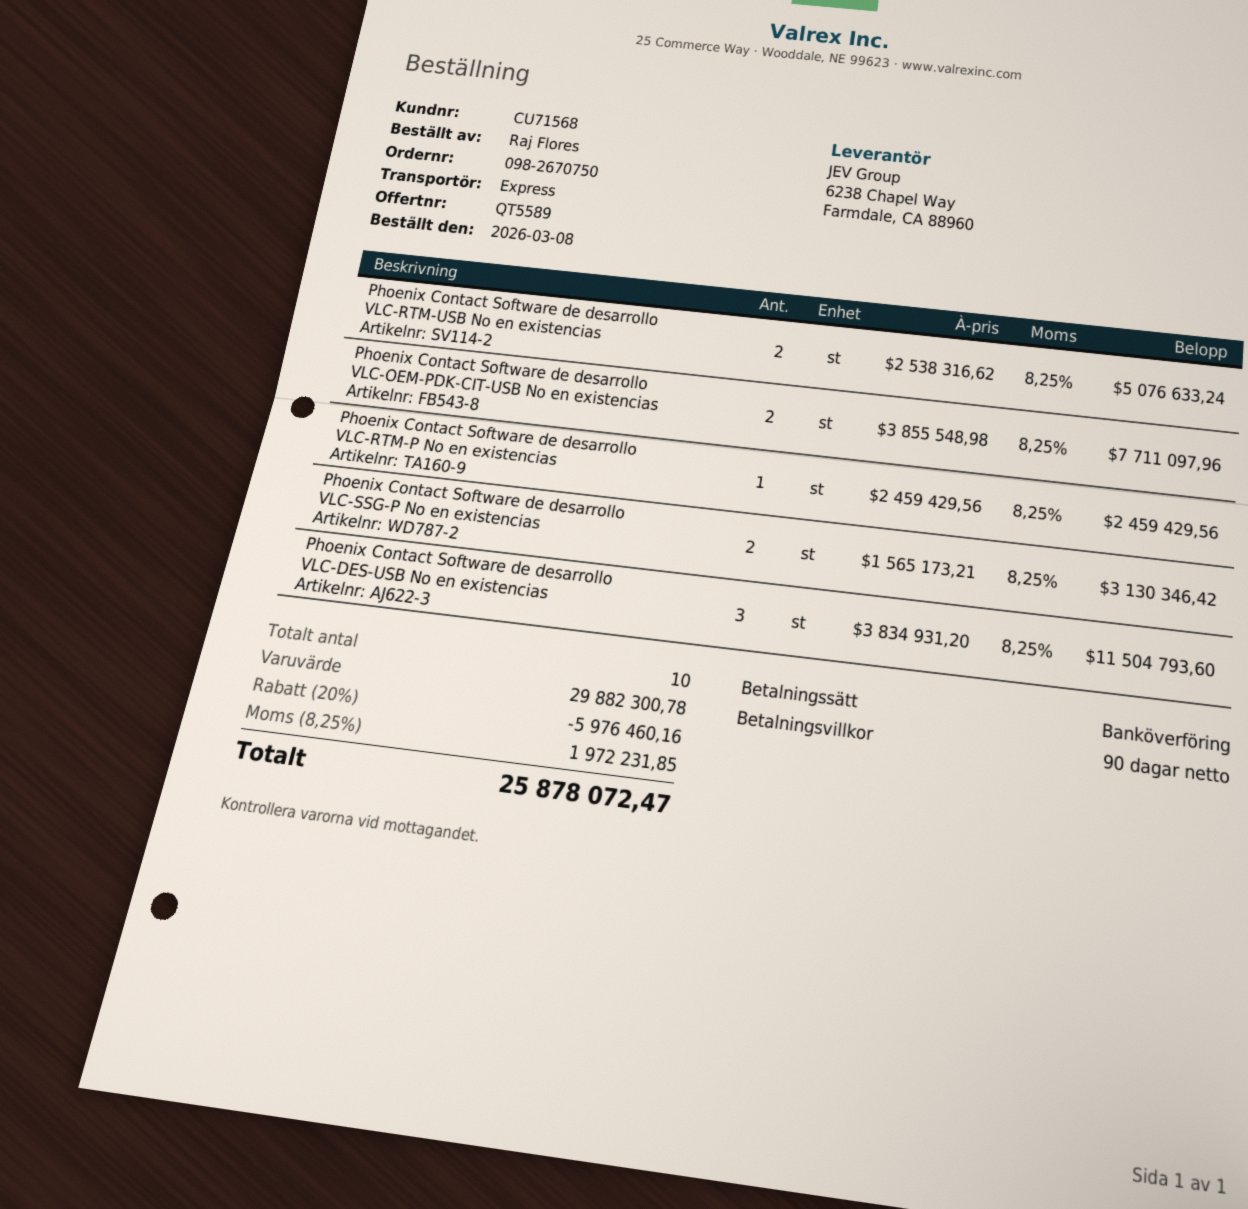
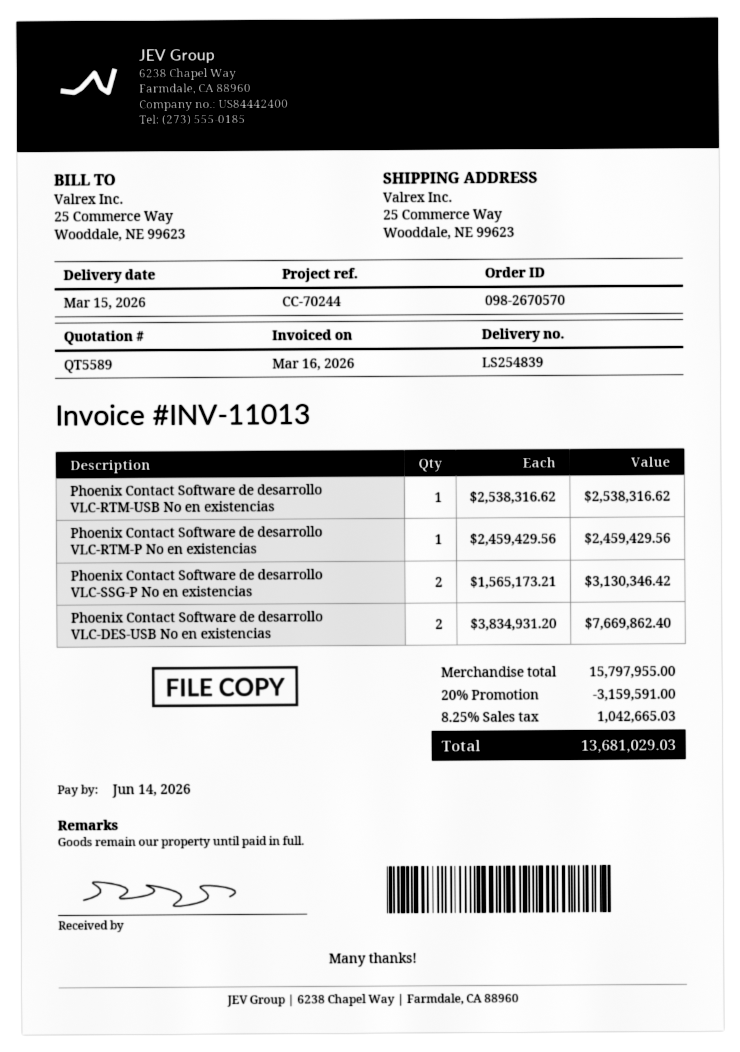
order number: 098-2670750 -> 098-2670570
Phoenix Contact Software de desarrollo VLC-RTM-USB No en existencias: 2 x 2538316.62 = 5076633.24 -> 1 x 2538316.62 = 2538316.62
Phoenix Contact Software de desarrollo VLC-OEM-PDK-CIT-USB No en existencias: 2 x 3855548.98 = 7711097.96 -> none
Phoenix Contact Software de desarrollo VLC-DES-USB No en existencias: 3 x 3834931.20 = 11504793.60 -> 2 x 3834931.20 = 7669862.40
subtotal: 29882300.78 -> 15797955.00
discount: 20% = 5976460.16 -> 20% = 3159591.00
tax: 8.25% = 1972231.85 -> 8.25% = 1042665.03
total: 25878072.47 -> 13681029.03

